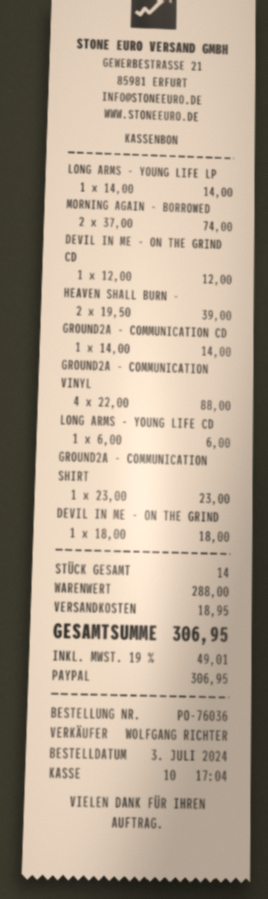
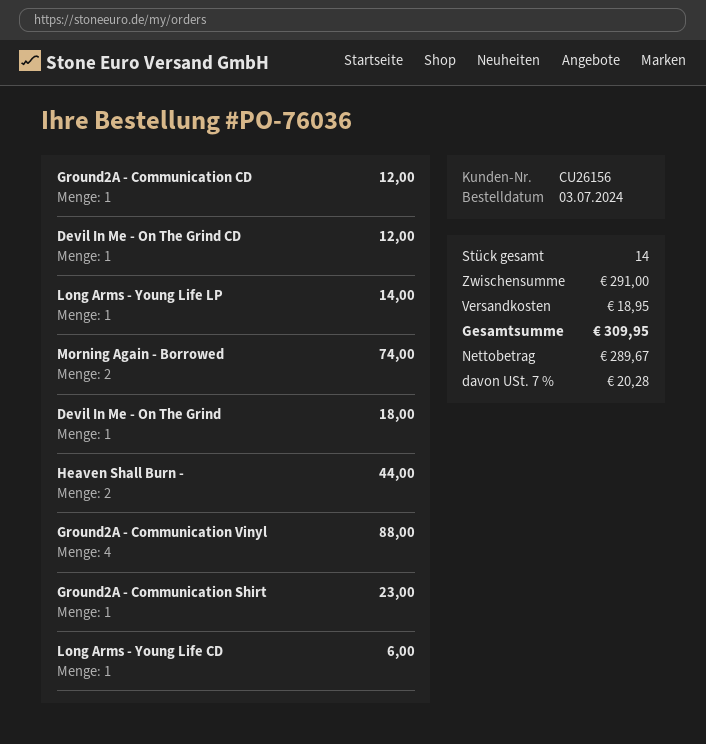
HEAVEN SHALL BURN -: 2 for 39.00 -> 2 for 44.00
GROUND2A - COMMUNICATION CD: 1 for 14.00 -> 1 for 12.00
subtotal: 288.00 -> 291.00
tax: 19% = 49.01 -> 7% = 20.28
total: 306.95 -> 309.95

